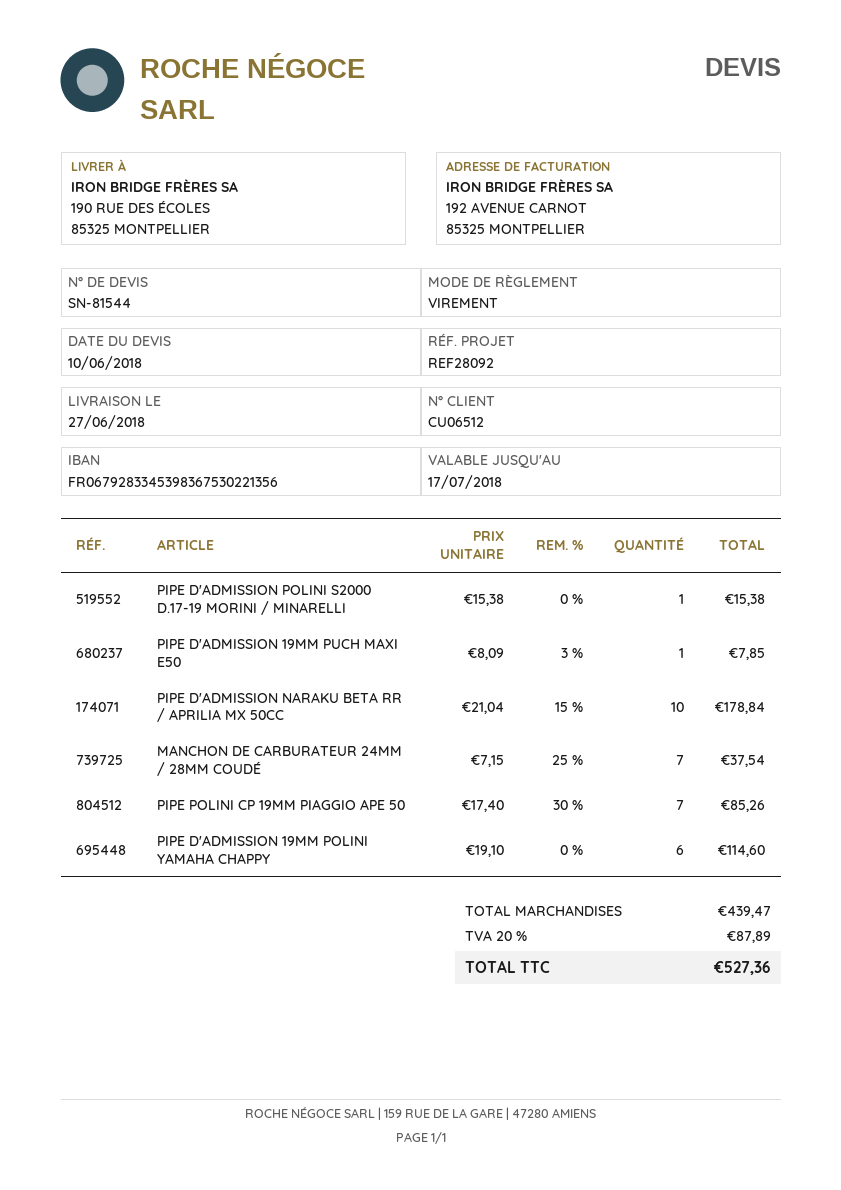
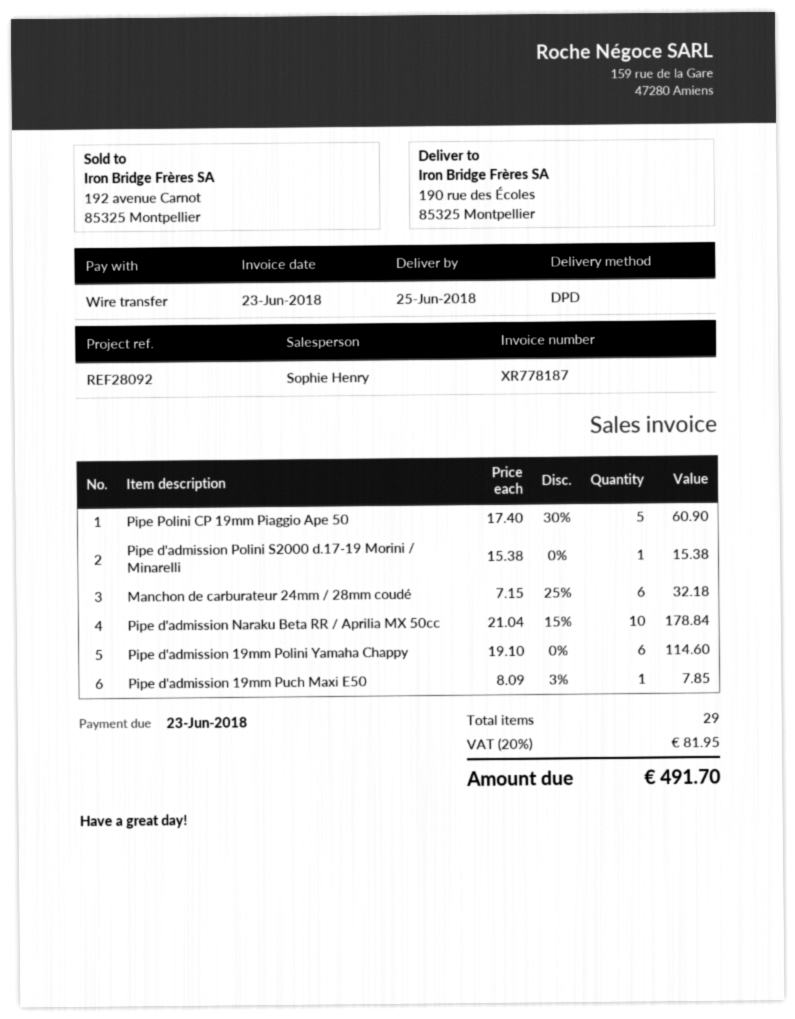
delivery date: 2018-06-27 -> 2018-06-25
MANCHON DE CARBURATEUR 24MM / 28MM COUDÉ: 7 x 7.15 - 25% = 37.54 -> 6 x 7.15 - 25% = 32.18
PIPE POLINI CP 19MM PIAGGIO APE 50: 7 x 17.40 - 30% = 85.26 -> 5 x 17.40 - 30% = 60.90
tax: 20% = 87.89 -> 20% = 81.95
total: 527.36 -> 491.70

